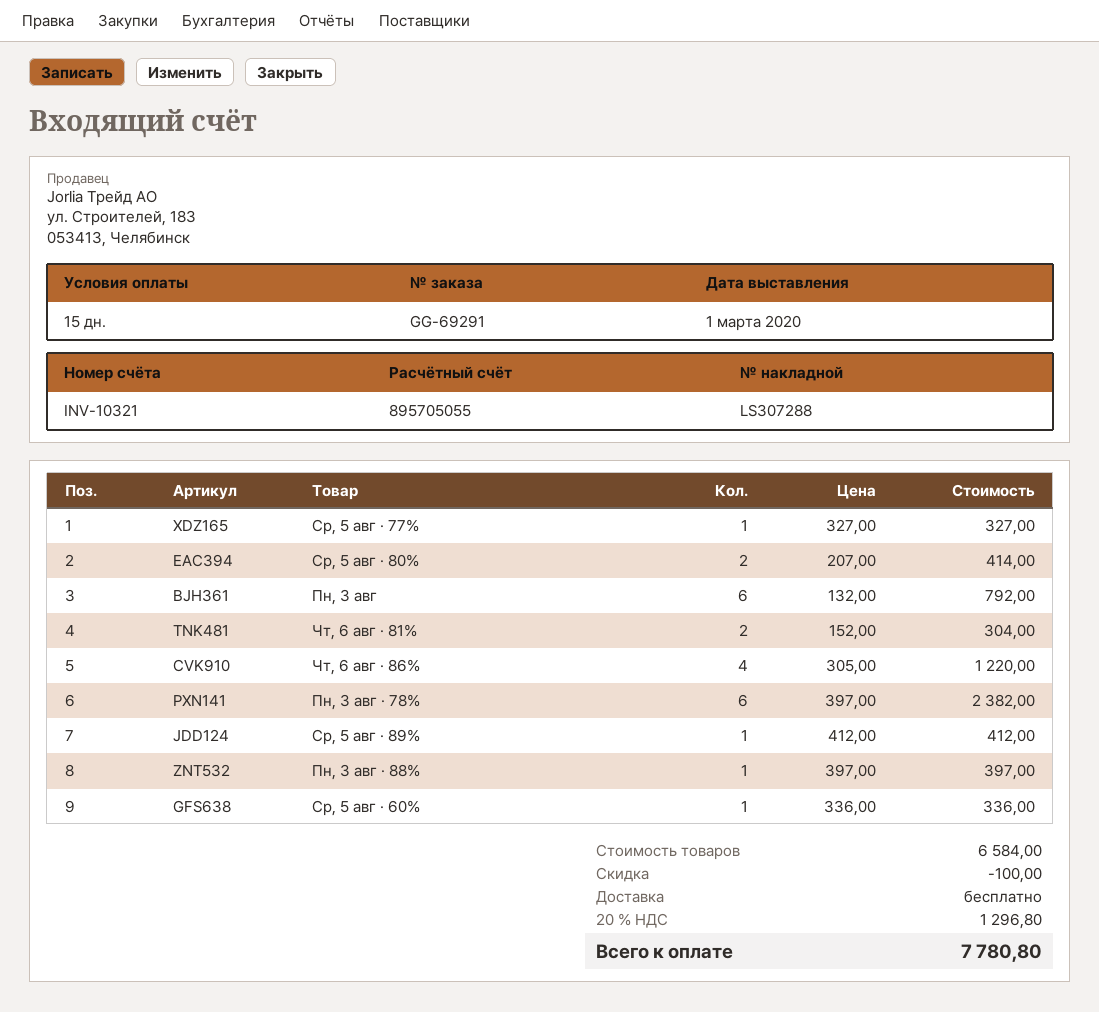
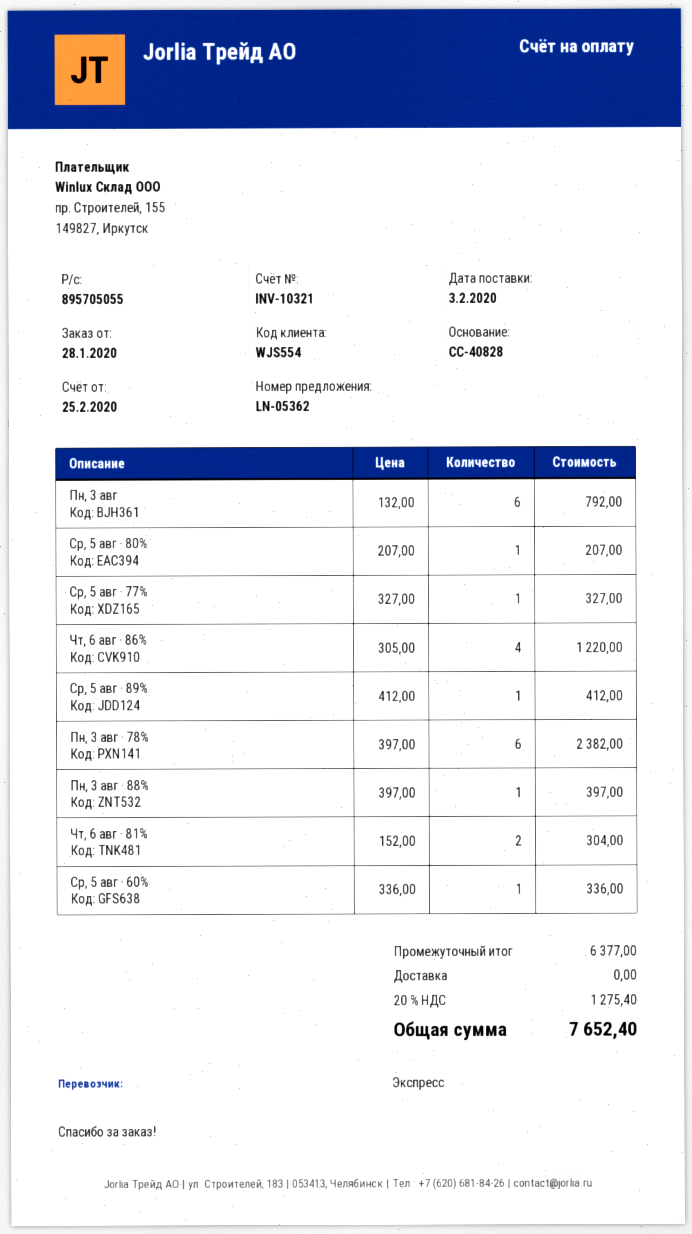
invoice date: 2020-03-01 -> 2020-02-25
Ср, 5 авг · 80%: 2 x 207.00 = 414.00 -> 1 x 207.00 = 207.00
subtotal: 6584.00 -> 6377.00
discount: 100.00 -> none
tax: 20% = 1296.80 -> 20% = 1275.40
total: 7780.80 -> 7652.40

